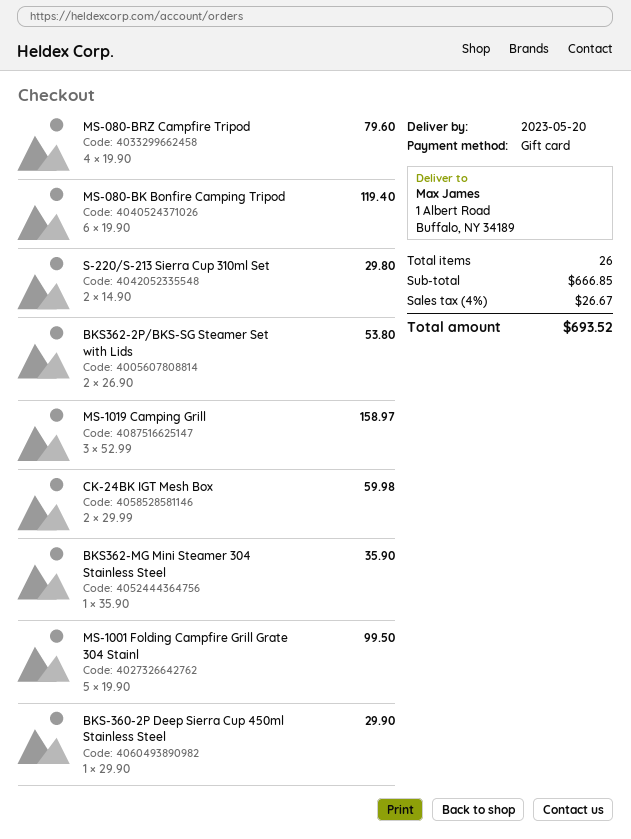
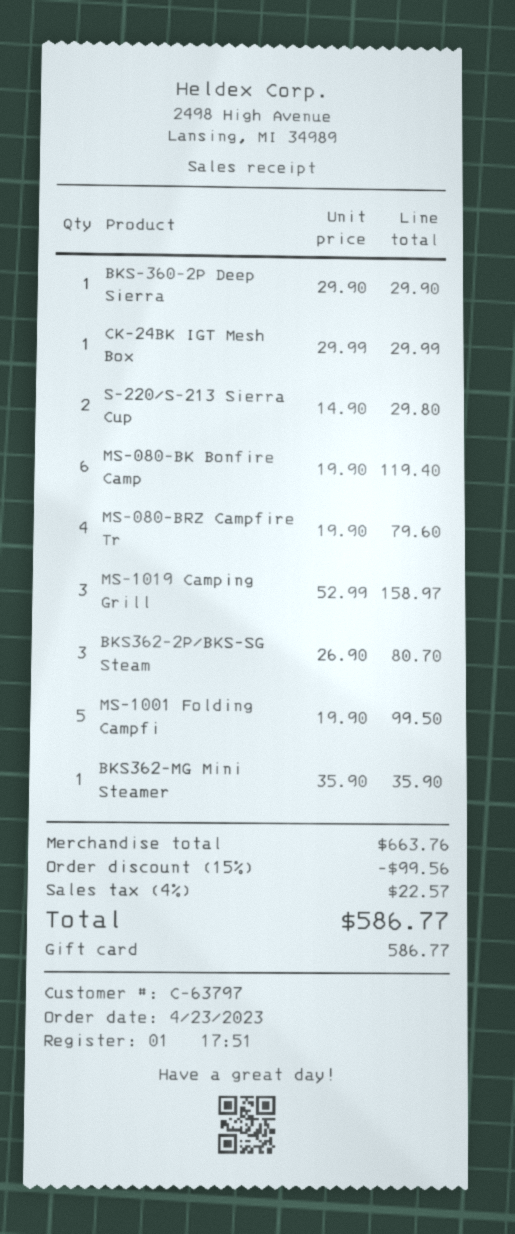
BKS362-2P/BKS-SG Steamer Set with Lids: 2 x 26.90 = 53.80 -> 3 x 26.90 = 80.70
CK-24BK IGT Mesh Box: 2 x 29.99 = 59.98 -> 1 x 29.99 = 29.99
subtotal: 666.85 -> 663.76
discount: none -> 15% = 99.56
tax: 4% = 26.67 -> 4% = 22.57
total: 693.52 -> 586.77

